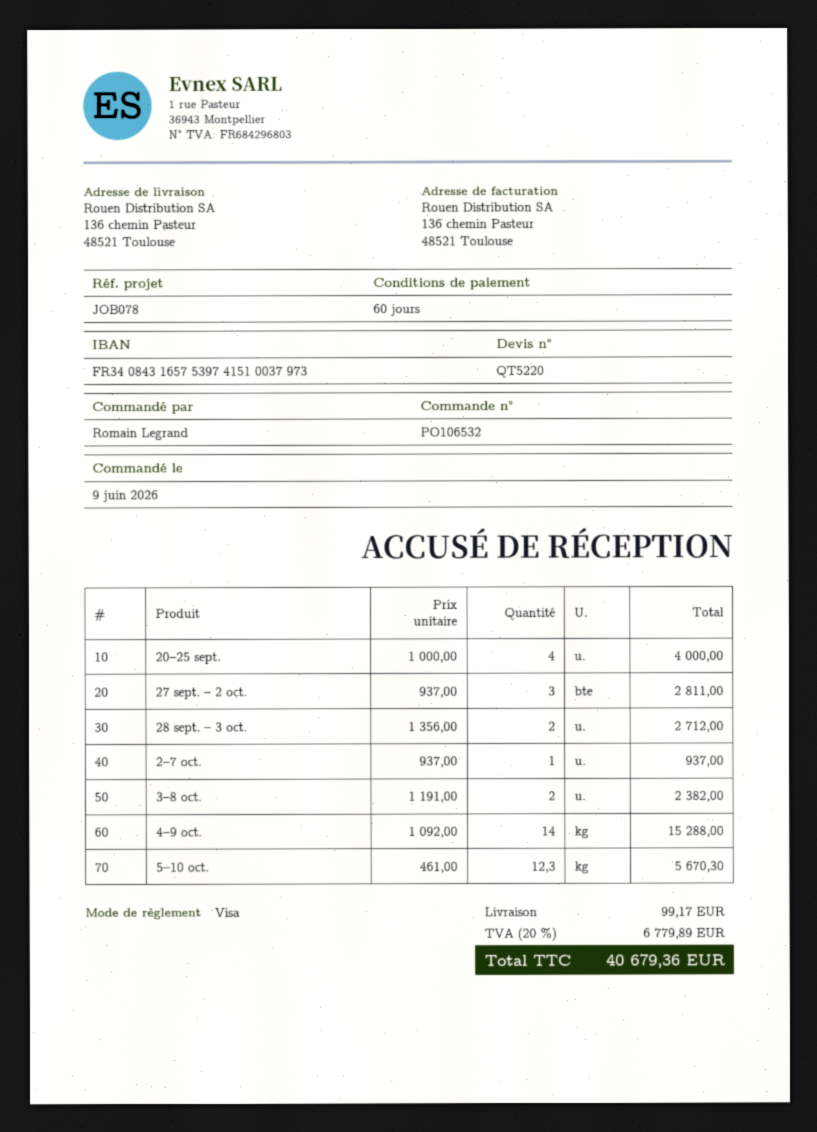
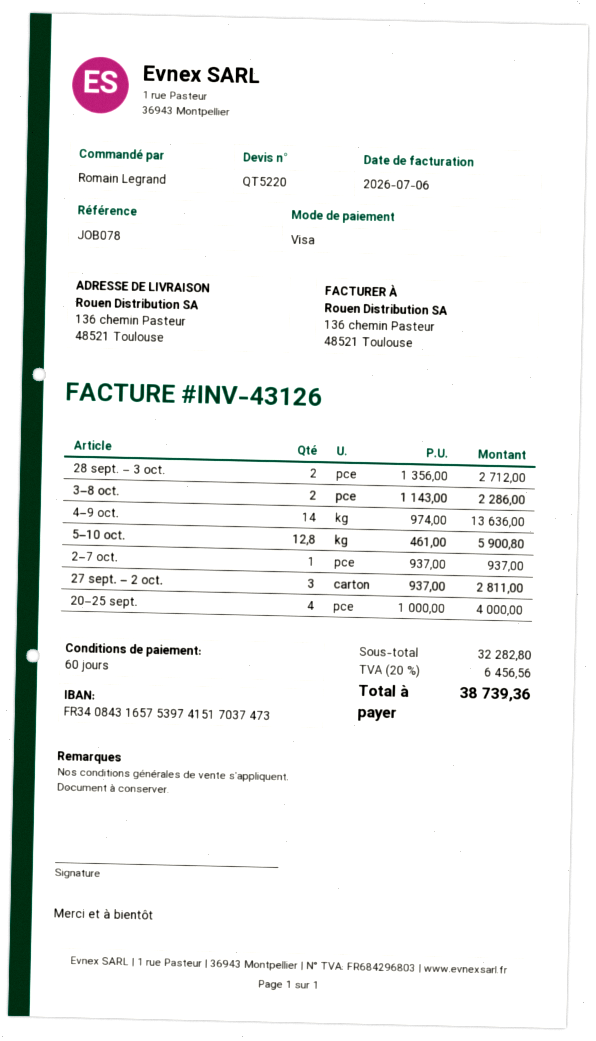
bank account: FR3408431657539741510037973 -> FR3408431657539741517037473
3–8 oct.: 2 x 1191.00 = 2382.00 -> 2 x 1143.00 = 2286.00
4–9 oct.: 14 x 1092.00 = 15288.00 -> 14 x 974.00 = 13636.00
5–10 oct.: 12.3 x 461.00 = 5670.30 -> 12.8 x 461.00 = 5900.80
shipping: 99.17 -> none
tax: 20% = 6779.89 -> 20% = 6456.56
total: 40679.36 -> 38739.36

